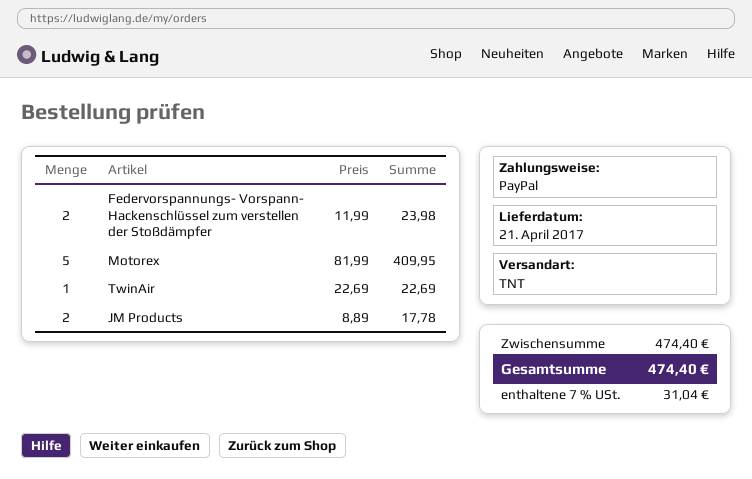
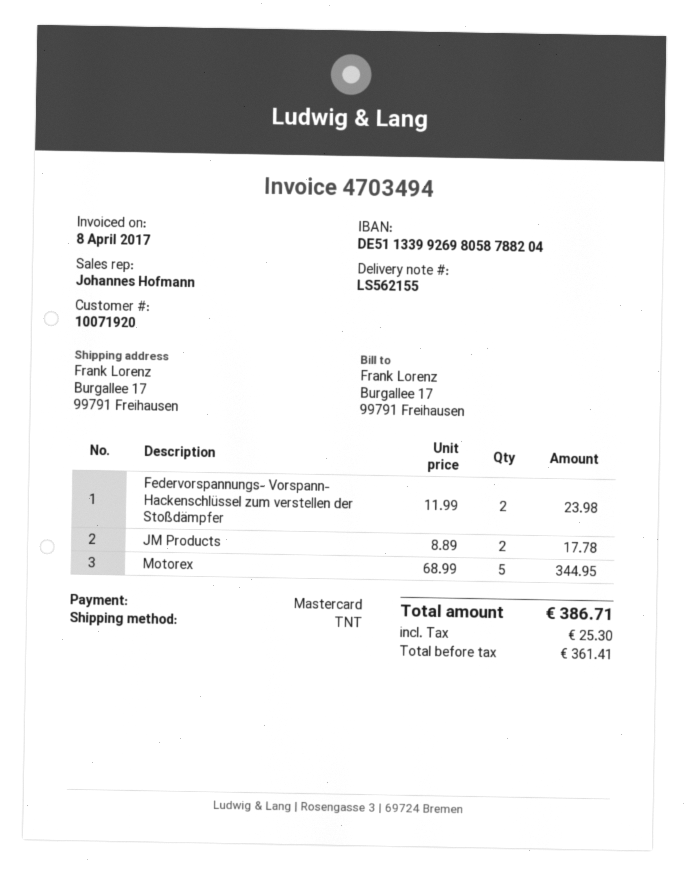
payment method: PayPal -> Mastercard
Motorex: 5 x 81.99 = 409.95 -> 5 x 68.99 = 344.95
TwinAir: 1 x 22.69 = 22.69 -> none
tax: 31.04 -> 25.30
total: 474.40 -> 386.71

